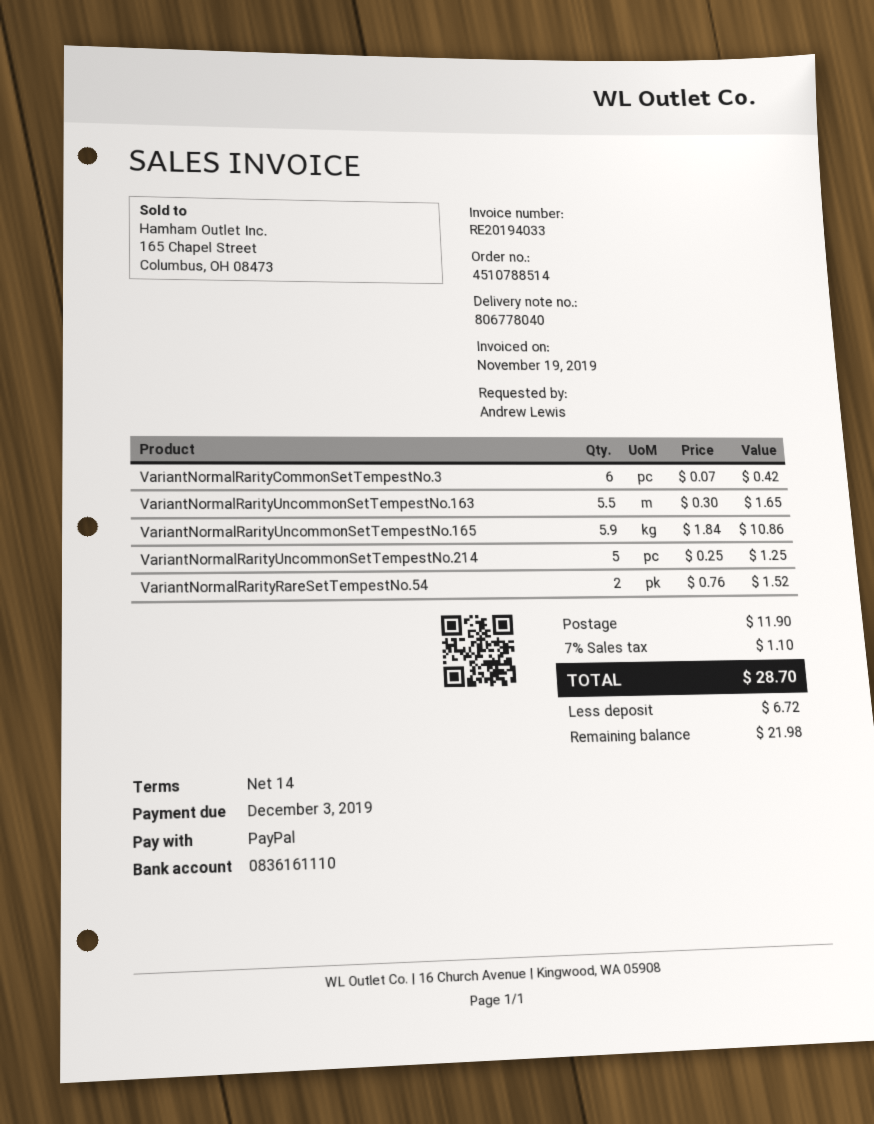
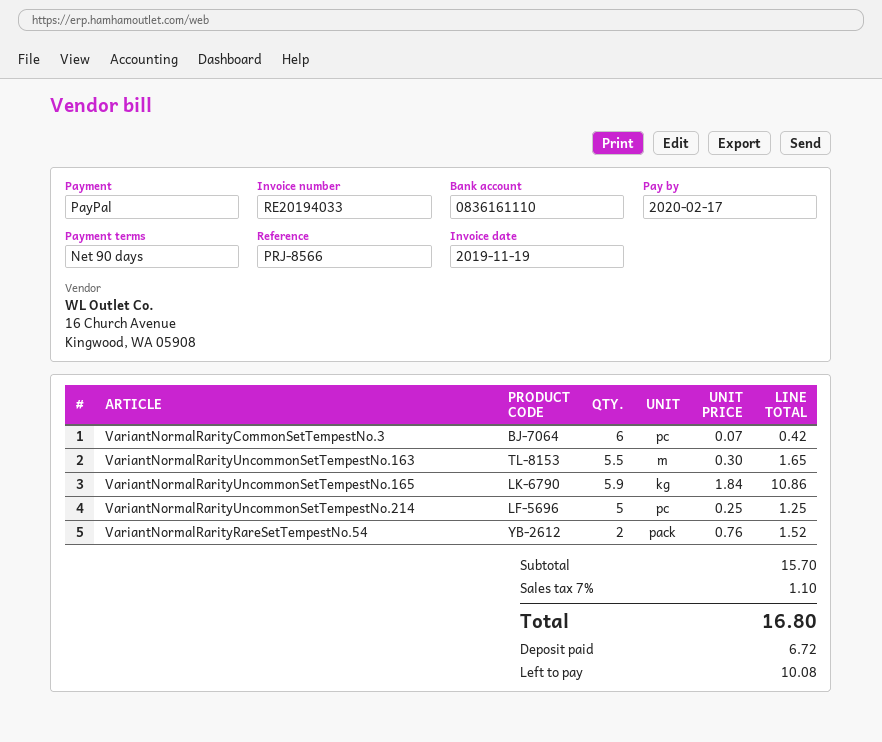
payment terms: 14 days -> 90 days
due date: 2019-12-03 -> 2020-02-17
shipping: 11.90 -> none
total: 28.70 -> 16.80
balance: 21.98 -> 10.08

